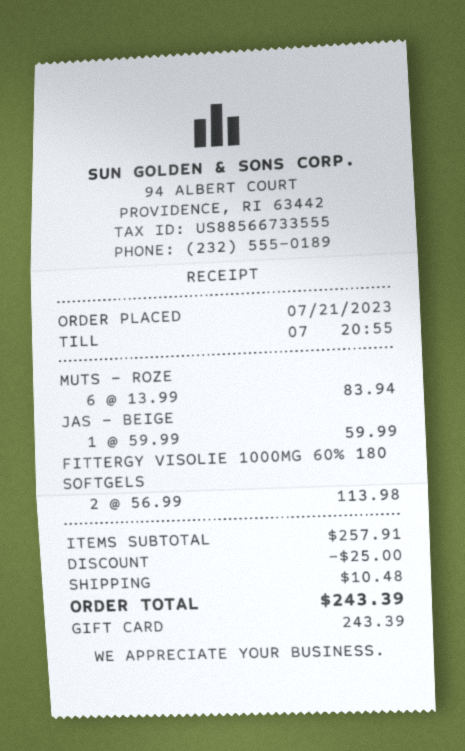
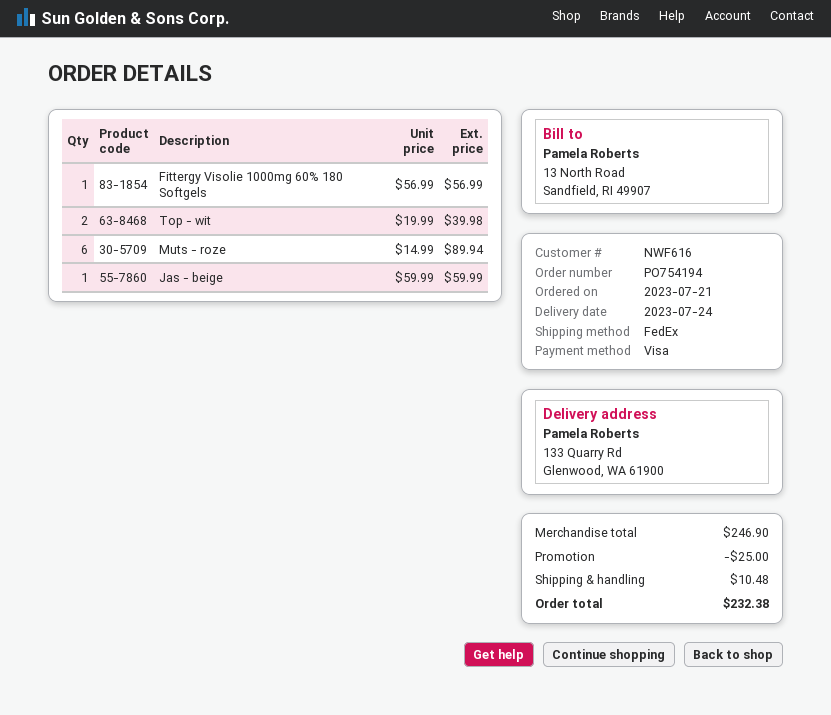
payment method: gift card -> Visa
MUTS - ROZE: 6 x 13.99 = 83.94 -> 6 x 14.99 = 89.94
FITTERGY VISOLIE 1000MG 60% 180 SOFTGELS: 2 x 56.99 = 113.98 -> 1 x 56.99 = 56.99
Top - wit: none -> 2 x 19.99 = 39.98
subtotal: 257.91 -> 246.90
total: 243.39 -> 232.38

